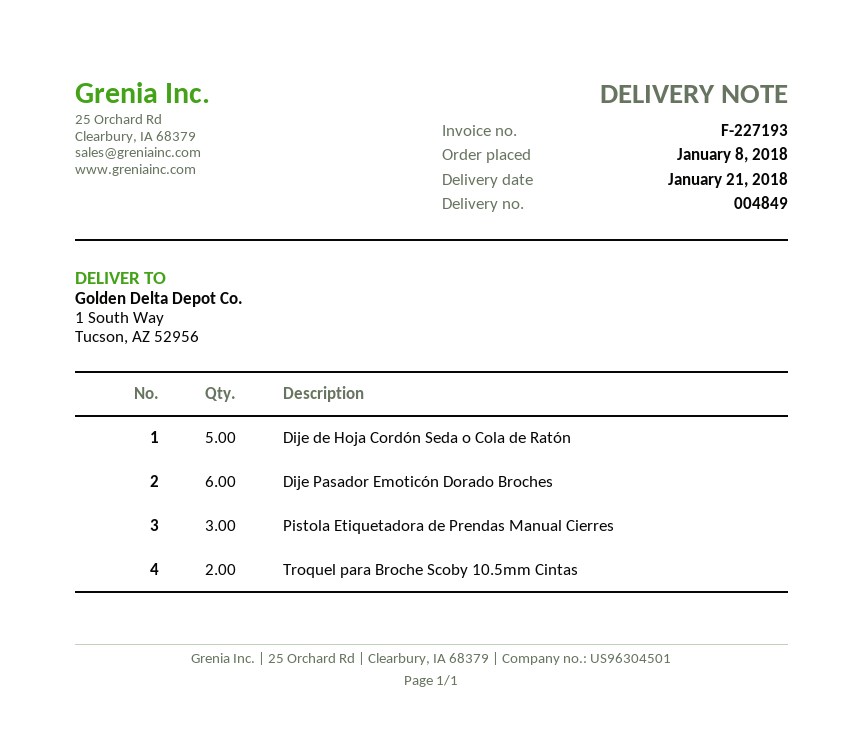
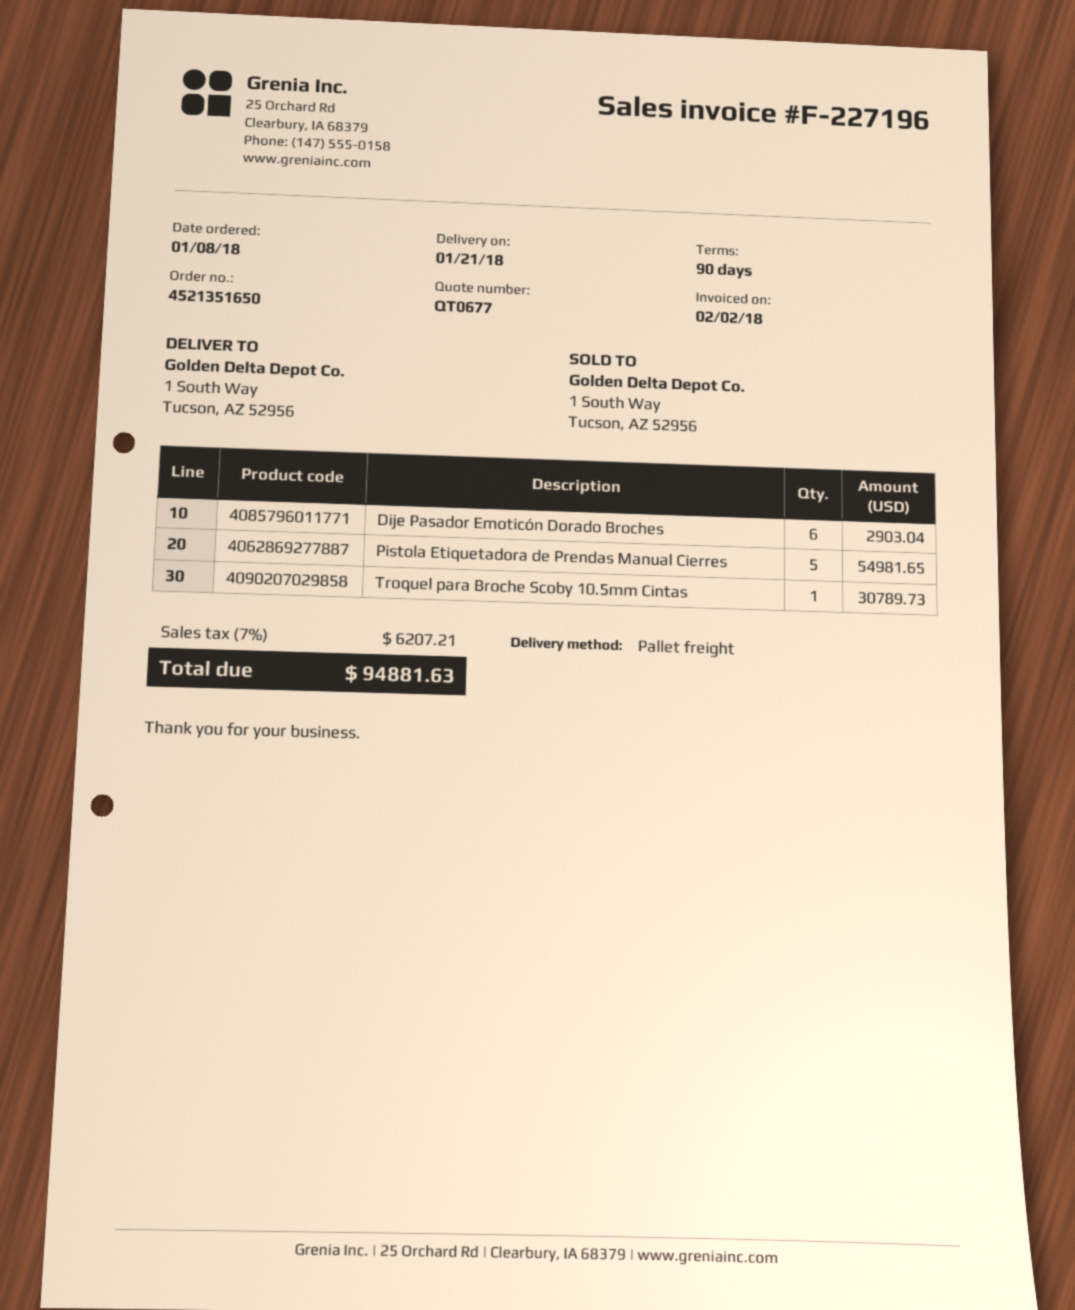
invoice number: F-227193 -> F-227196
Dije de Hoja Cordón Seda o Cola de Ratón: 5 -> none
Pistola Etiquetadora de Prendas Manual Cierres: 3 -> 5
Troquel para Broche Scoby 10.5mm Cintas: 2 -> 1

